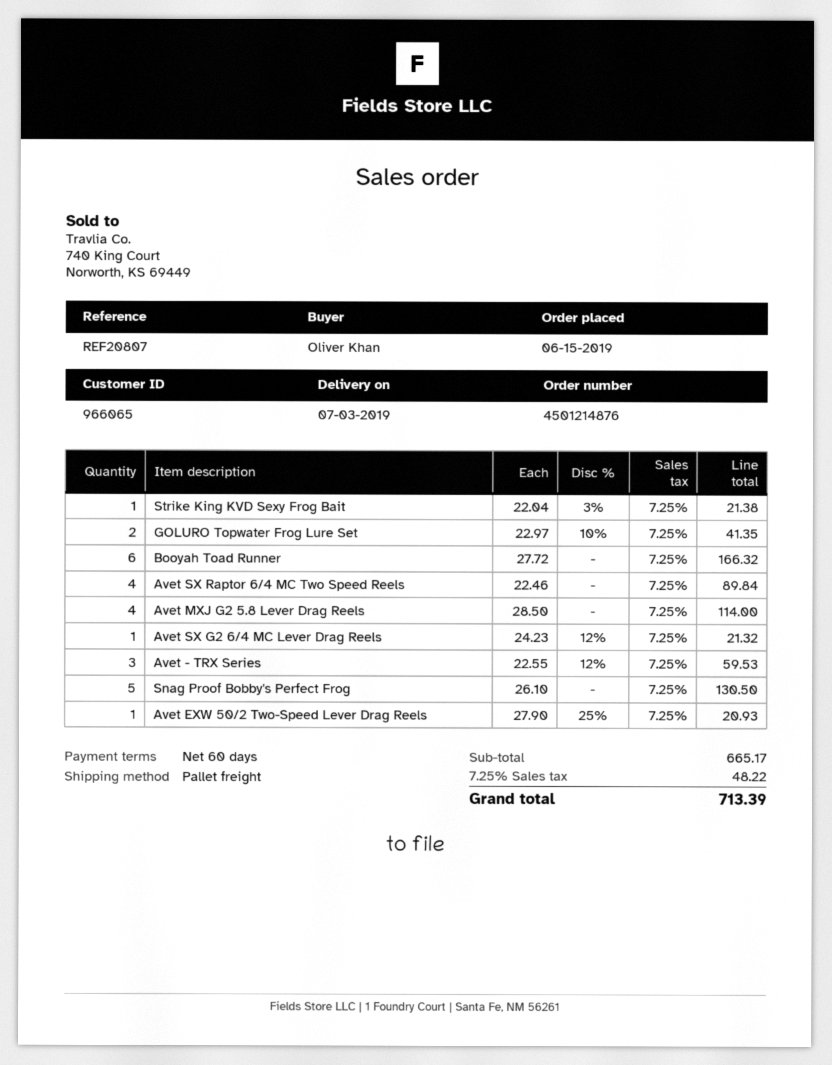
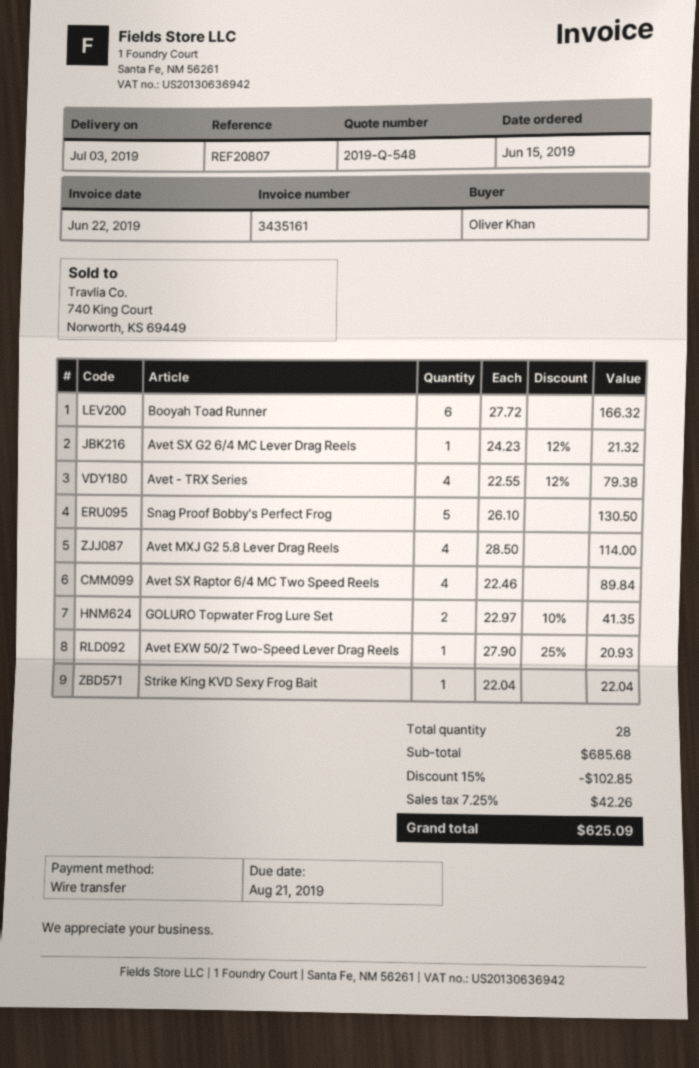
Strike King KVD Sexy Frog Bait: 1 x 22.04 - 3% = 21.38 -> 1 x 22.04 = 22.04
Avet - TRX Series: 3 x 22.55 - 12% = 59.53 -> 4 x 22.55 - 12% = 79.38
subtotal: 665.17 -> 685.68
discount: none -> 15% = 102.85
tax: 7.25% = 48.22 -> 7.25% = 42.26
total: 713.39 -> 625.09

